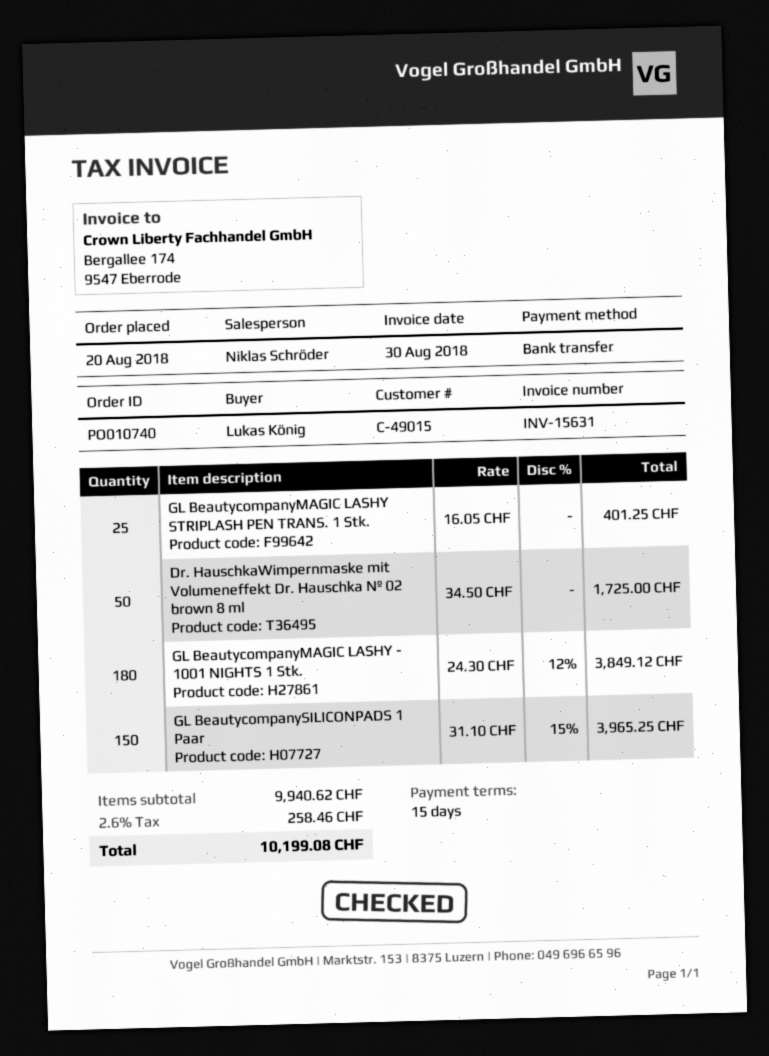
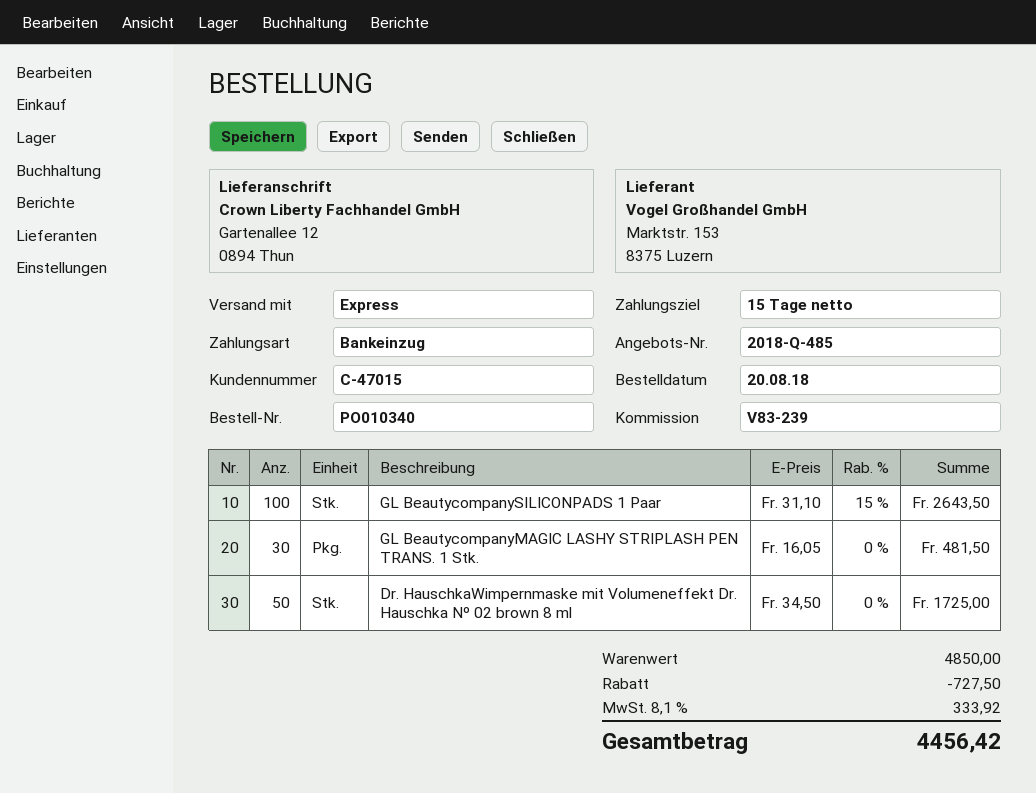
order number: PO010740 -> PO010340
customer number: C-49015 -> C-47015
payment method: bank transfer -> direct debit
GL BeautycompanyMAGIC LASHY STRIPLASH PEN TRANS. 1 Stk.: 25 x 16.05 = 401.25 -> 30 x 16.05 = 481.50
GL BeautycompanyMAGIC LASHY - 1001 NIGHTS 1 Stk.: 180 x 24.30 - 12% = 3849.12 -> none
GL BeautycompanySILICONPADS 1 Paar: 150 x 31.10 - 15% = 3965.25 -> 100 x 31.10 - 15% = 2643.50
subtotal: 9940.62 -> 4850.00
discount: none -> 727.50
tax: 2.6% = 258.46 -> 8.1% = 333.92
total: 10199.08 -> 4456.42

